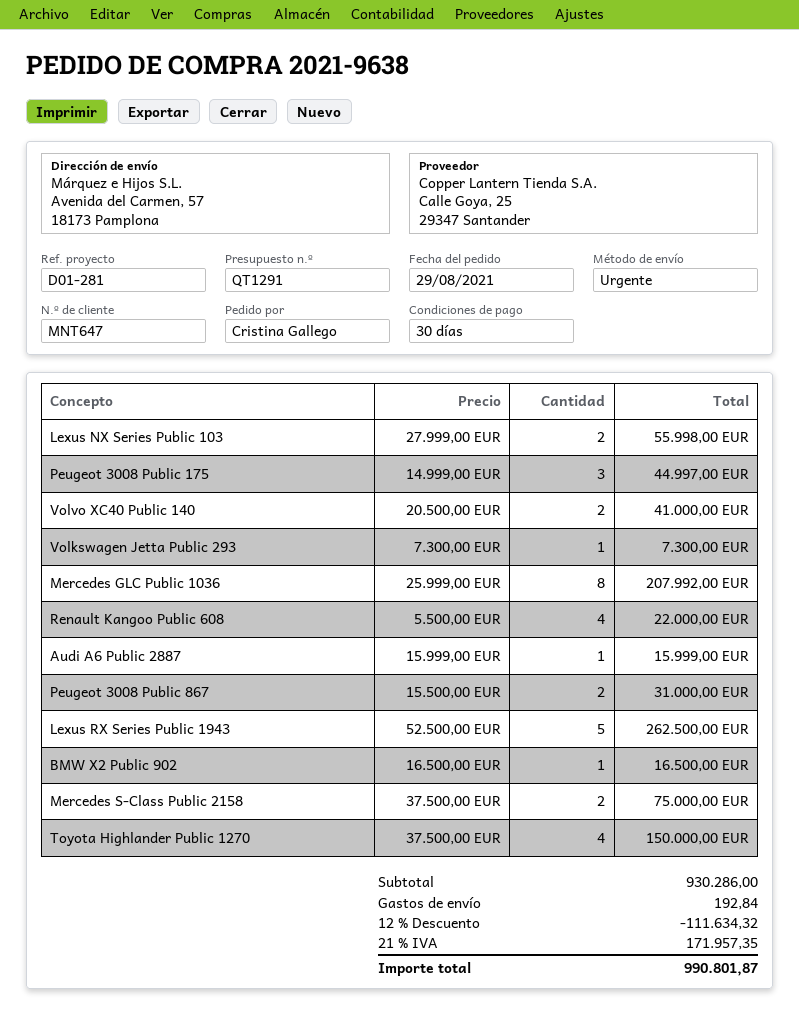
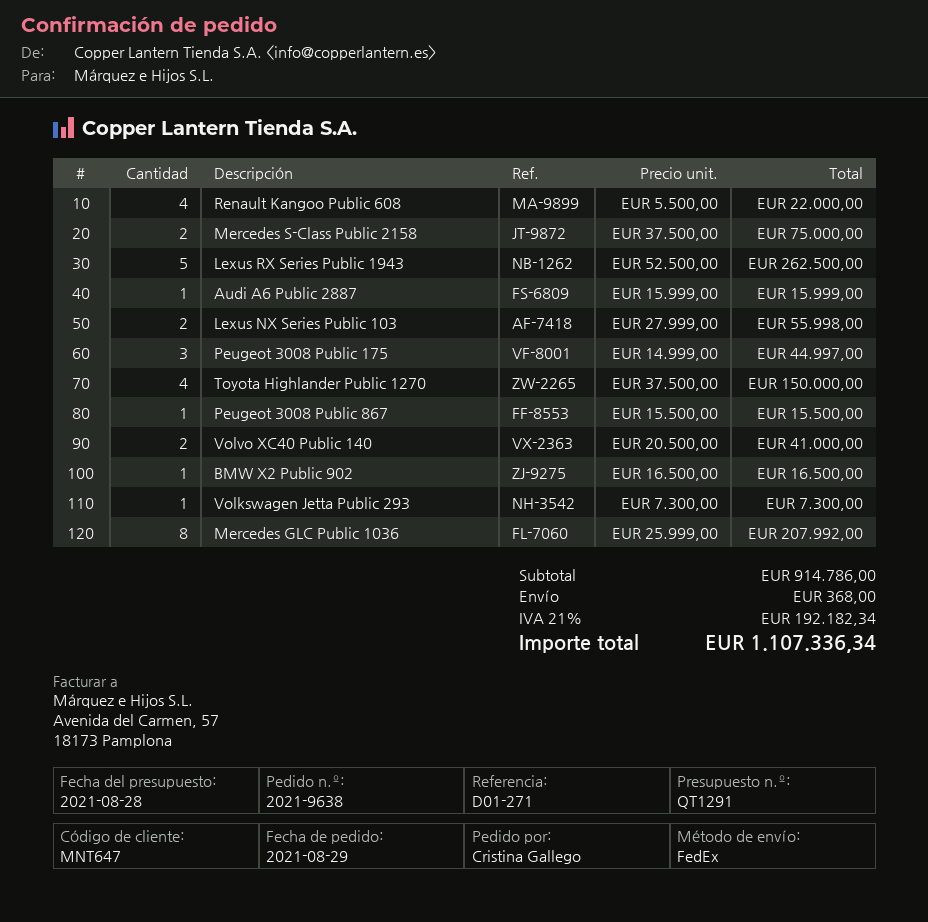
reference: D01-281 -> D01-271
shipping method: express -> FedEx
Peugeot 3008 Public 867: 2 x 15500.00 = 31000.00 -> 1 x 15500.00 = 15500.00
subtotal: 930286.00 -> 914786.00
discount: 12% = 111634.32 -> none
shipping: 192.84 -> 368.00
tax: 21% = 171957.35 -> 21% = 192182.34
total: 990801.87 -> 1107336.34

